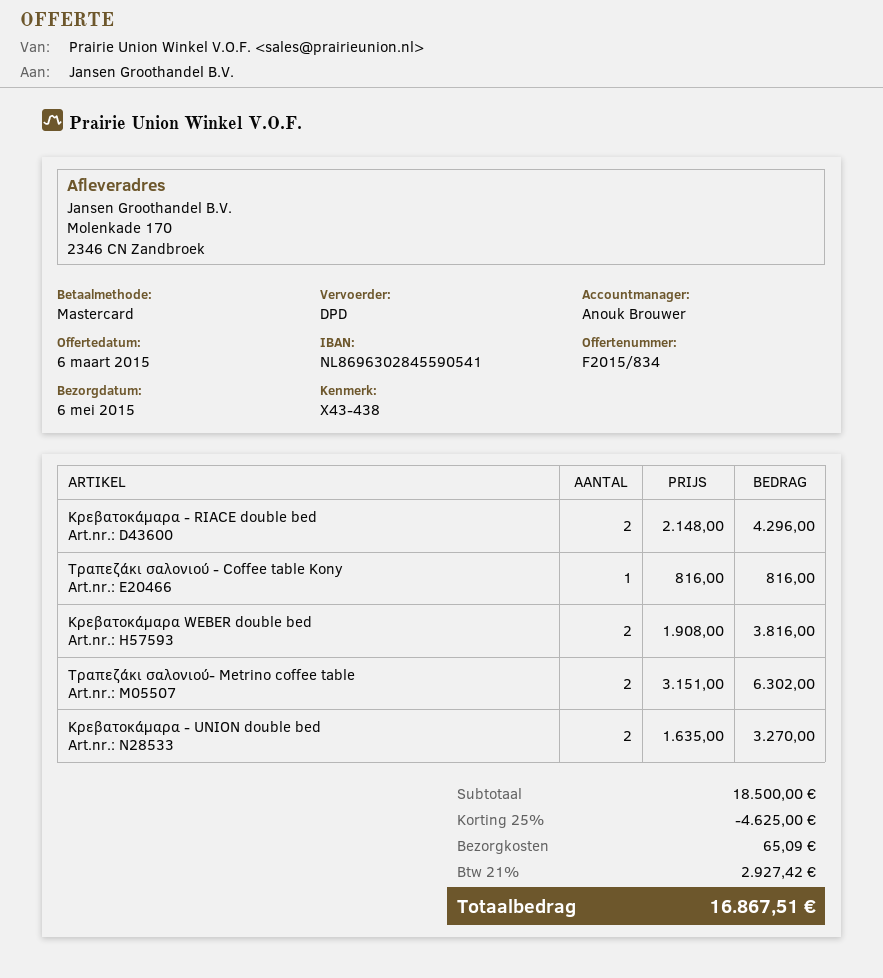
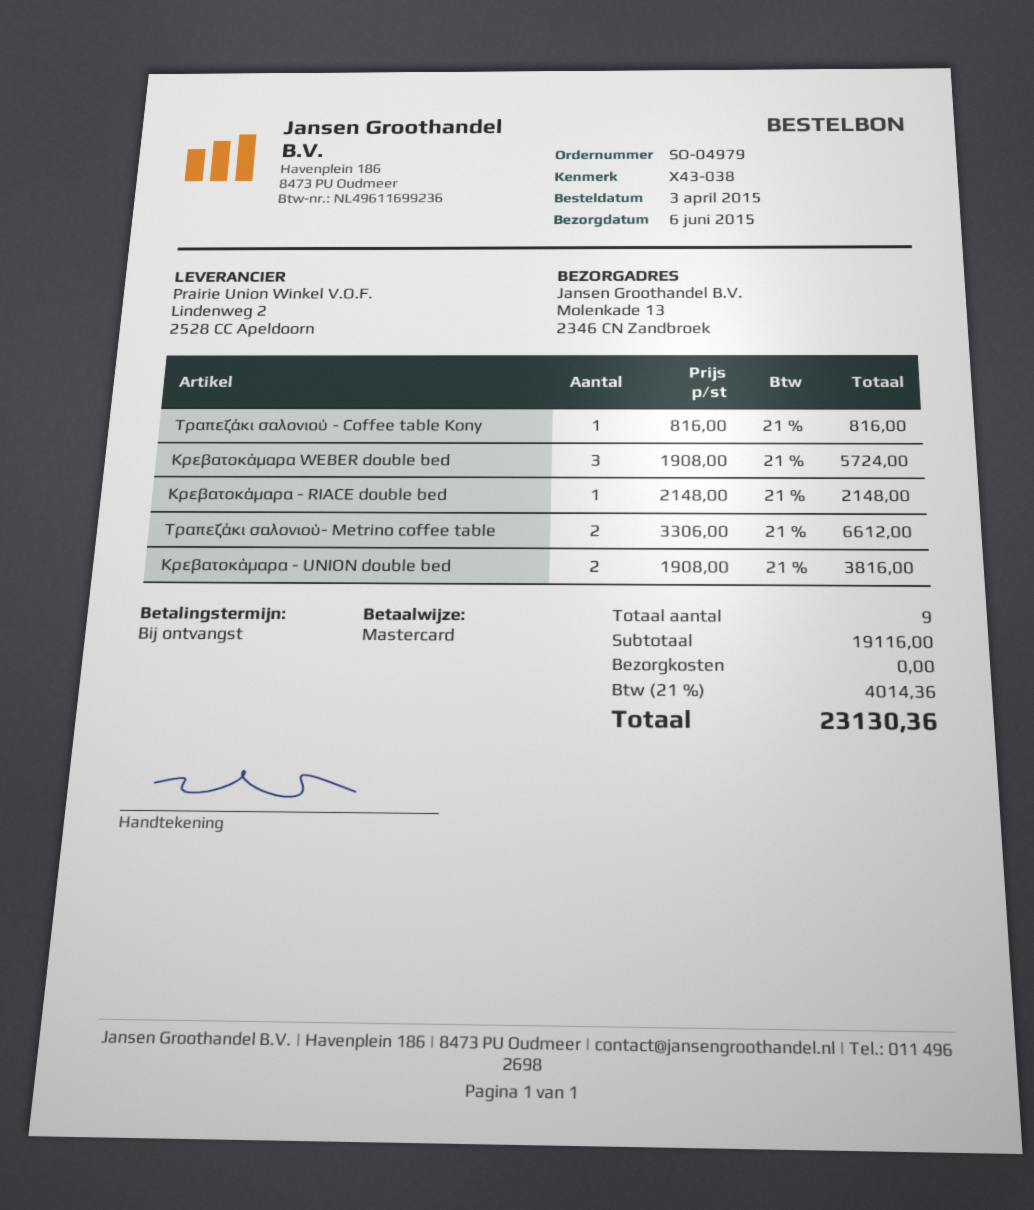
delivery date: 2015-05-06 -> 2015-06-06
reference: X43-438 -> X43-038
ship to: Molenkade 170, 2346 CN Zandbroek -> Molenkade 13, 2346 CN Zandbroek
Κρεβατοκάμαρα - RIACE double bed: 2 x 2148.00 = 4296.00 -> 1 x 2148.00 = 2148.00
Κρεβατοκάμαρα WEBER double bed: 2 x 1908.00 = 3816.00 -> 3 x 1908.00 = 5724.00
Τραπεζάκι σαλονιού- Metrino coffee table: 2 x 3151.00 = 6302.00 -> 2 x 3306.00 = 6612.00
Κρεβατοκάμαρα - UNION double bed: 2 x 1635.00 = 3270.00 -> 2 x 1908.00 = 3816.00
subtotal: 18500.00 -> 19116.00
discount: 25% = 4625.00 -> none
shipping: 65.09 -> 0.00
tax: 21% = 2927.42 -> 21% = 4014.36
total: 16867.51 -> 23130.36

